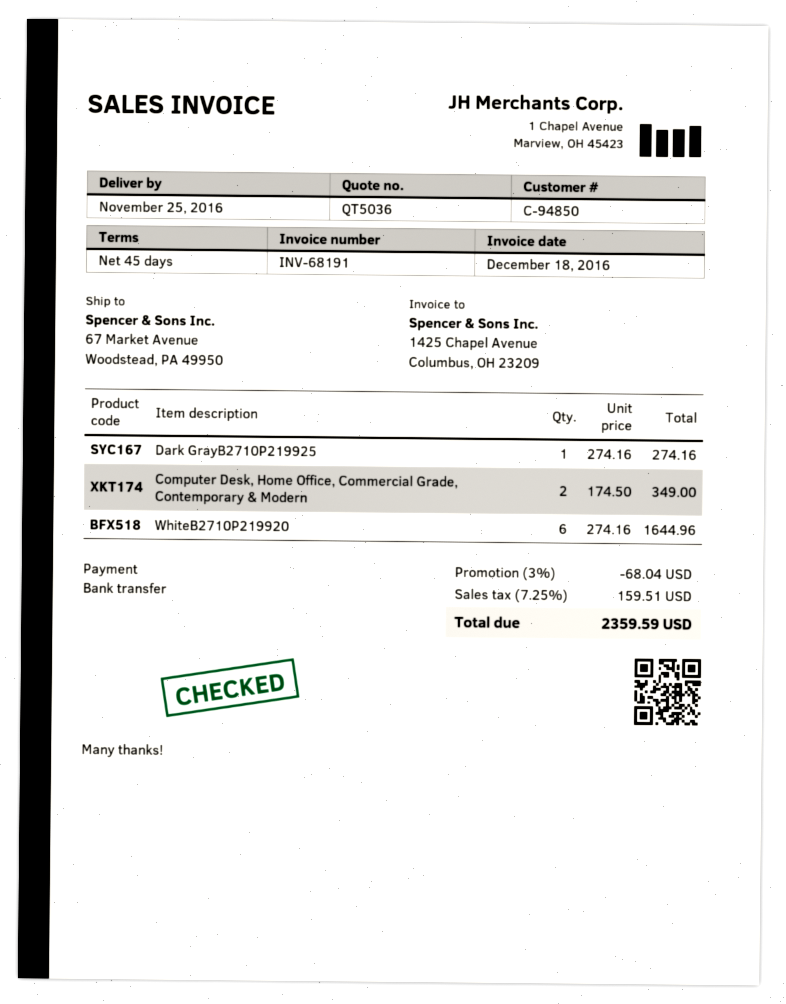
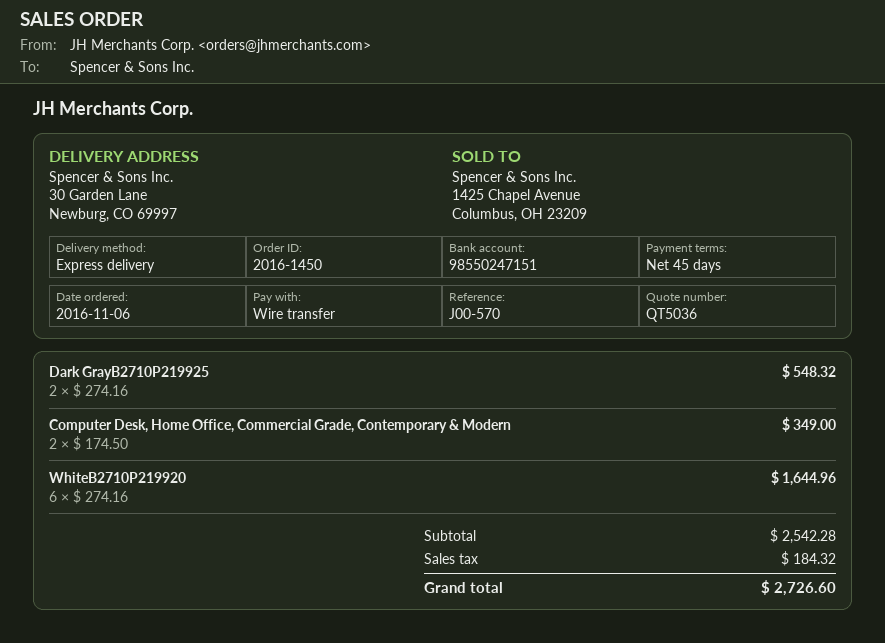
ship to: 67 Market Avenue, Woodstead, PA 49950 -> 30 Garden Lane, Newburg, CO 69997
Dark GrayB2710P219925: 1 x 274.16 = 274.16 -> 2 x 274.16 = 548.32
discount: 3% = 68.04 -> none
tax: 159.51 -> 184.32
total: 2359.59 -> 2726.60

